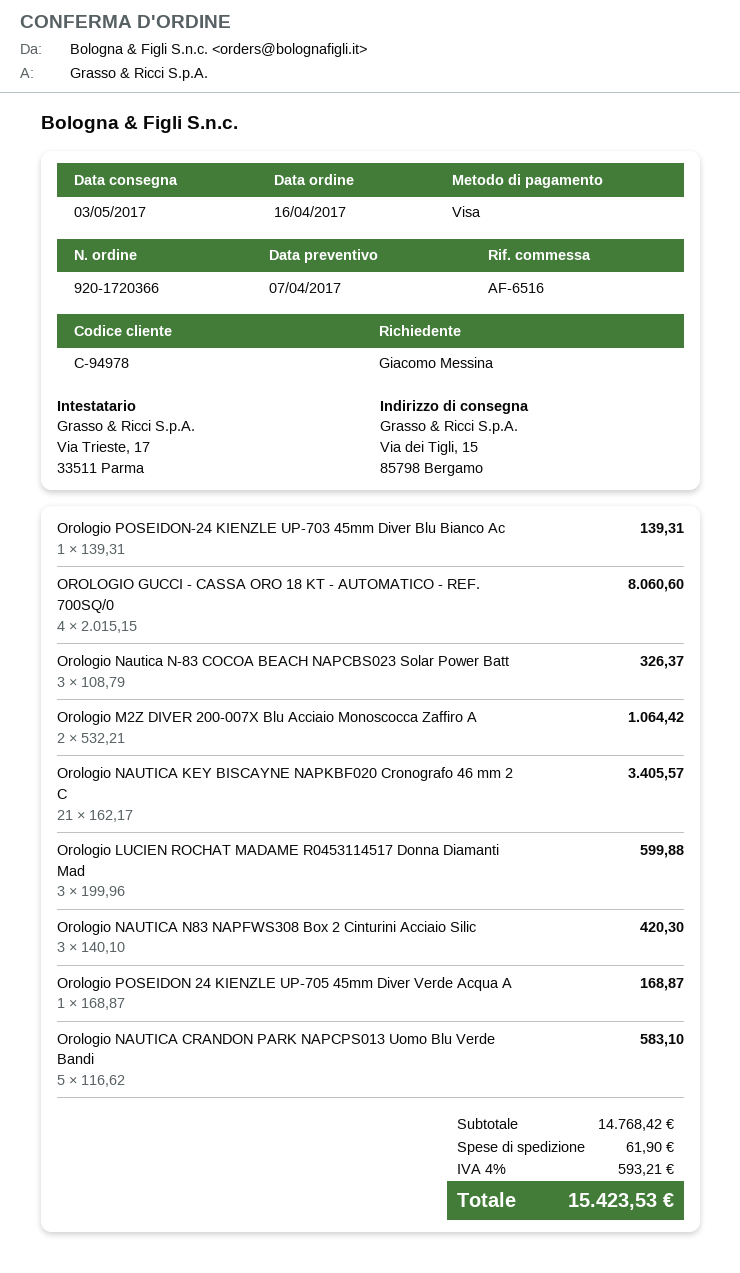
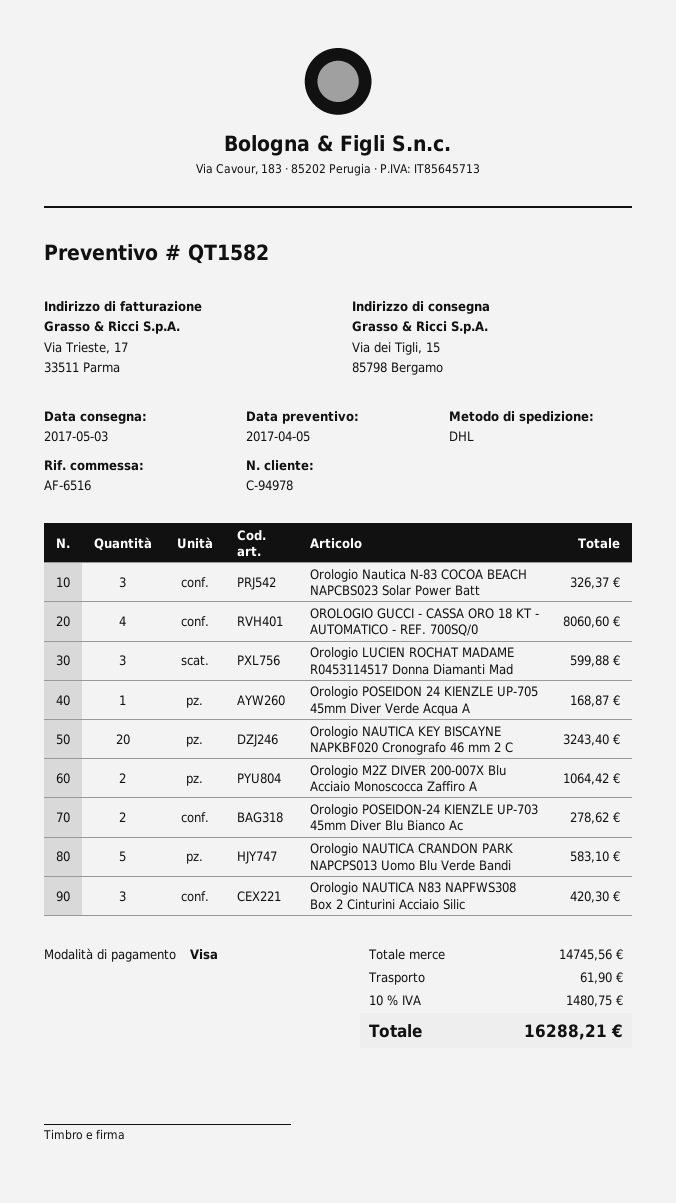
quote date: 2017-04-07 -> 2017-04-05
Orologio POSEIDON-24 KIENZLE UP-703 45mm Diver Blu Bianco Ac: 1 for 139.31 -> 2 for 278.62
Orologio NAUTICA KEY BISCAYNE NAPKBF020 Cronografo 46 mm 2 C: 21 for 3405.57 -> 20 for 3243.40
subtotal: 14768.42 -> 14745.56
tax: 4% = 593.21 -> 10% = 1480.75
total: 15423.53 -> 16288.21

